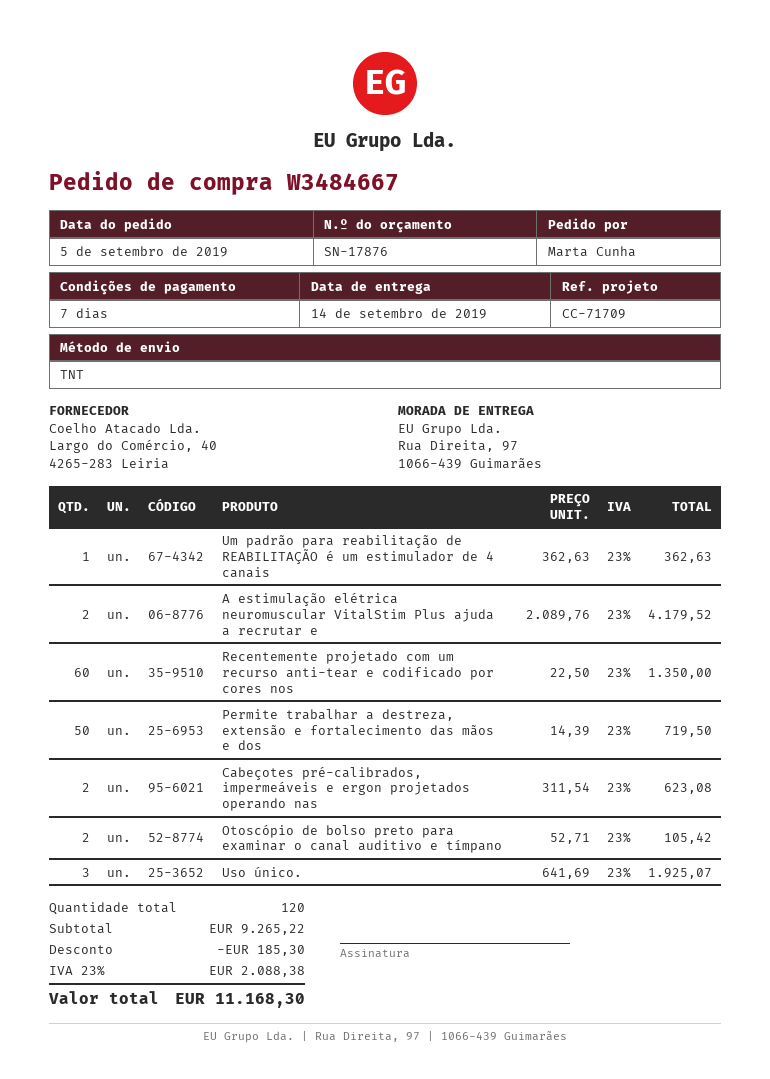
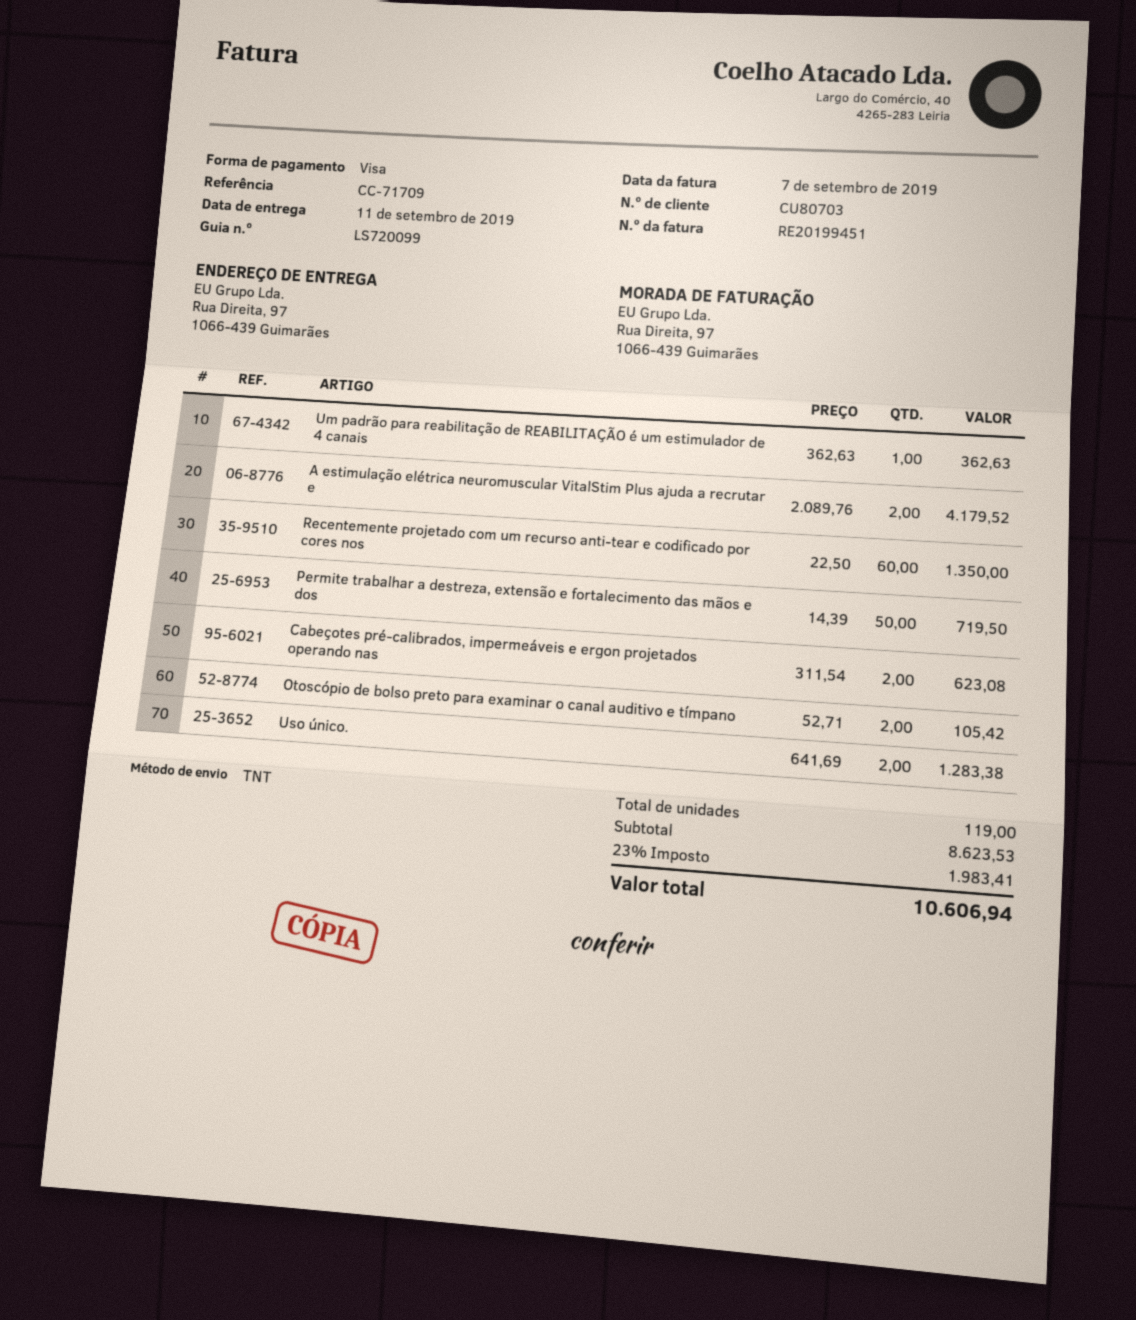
delivery date: 2019-09-14 -> 2019-09-11
Uso único.: 3 x 641.69 = 1925.07 -> 2 x 641.69 = 1283.38
total quantity: 120 -> 119
subtotal: 9265.22 -> 8623.53
discount: 185.30 -> none
tax: 23% = 2088.38 -> 23% = 1983.41
total: 11168.30 -> 10606.94

